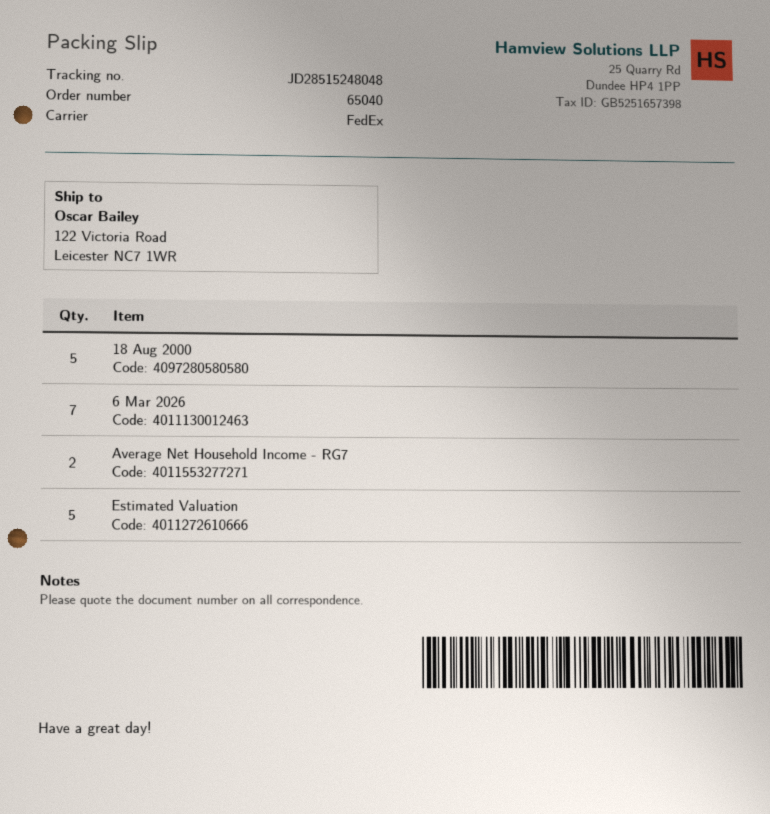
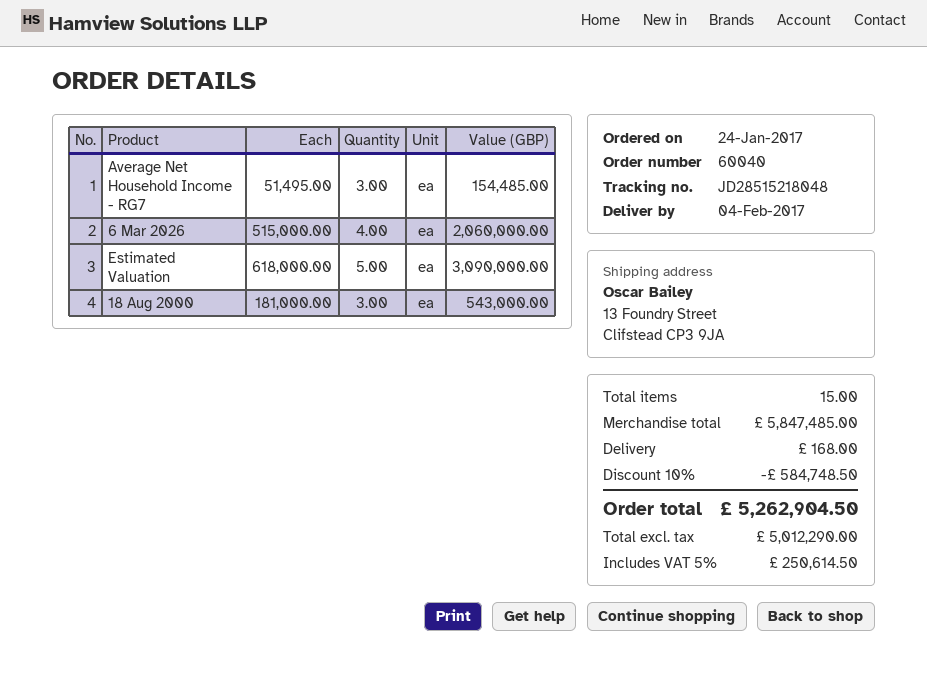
order number: 65040 -> 60040
tracking number: JD28515248048 -> JD28515218048
ship to: 122 Victoria Road, Leicester NC7 1WR -> 13 Foundry Street, Clifstead CP3 9JA
18 Aug 2000: 5 -> 3
6 Mar 2026: 7 -> 4
Average Net Household Income - RG7: 2 -> 3

